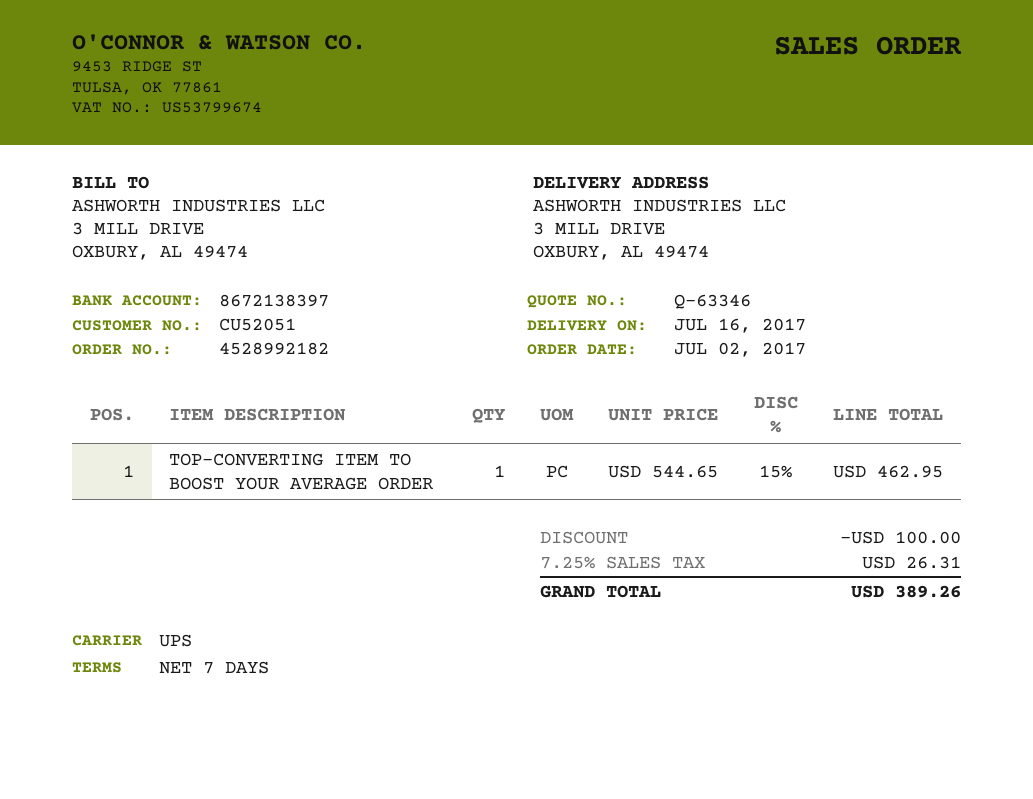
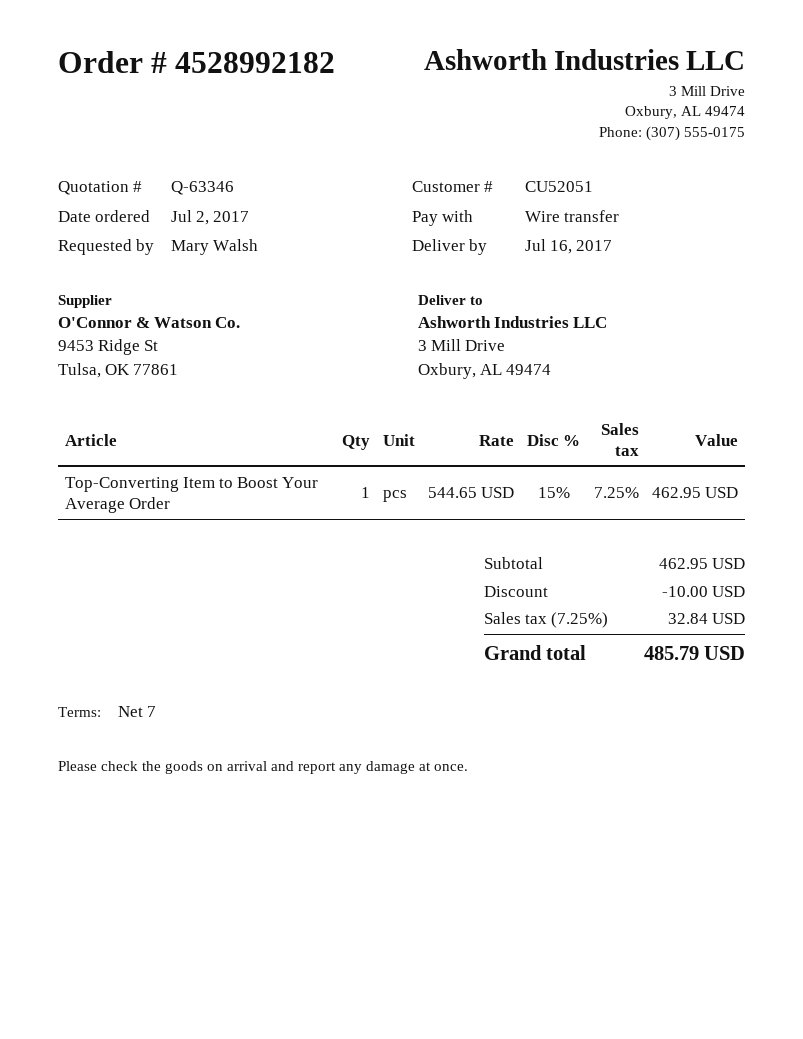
discount: 100.00 -> 10.00
tax: 7.25% = 26.31 -> 7.25% = 32.84
total: 389.26 -> 485.79

